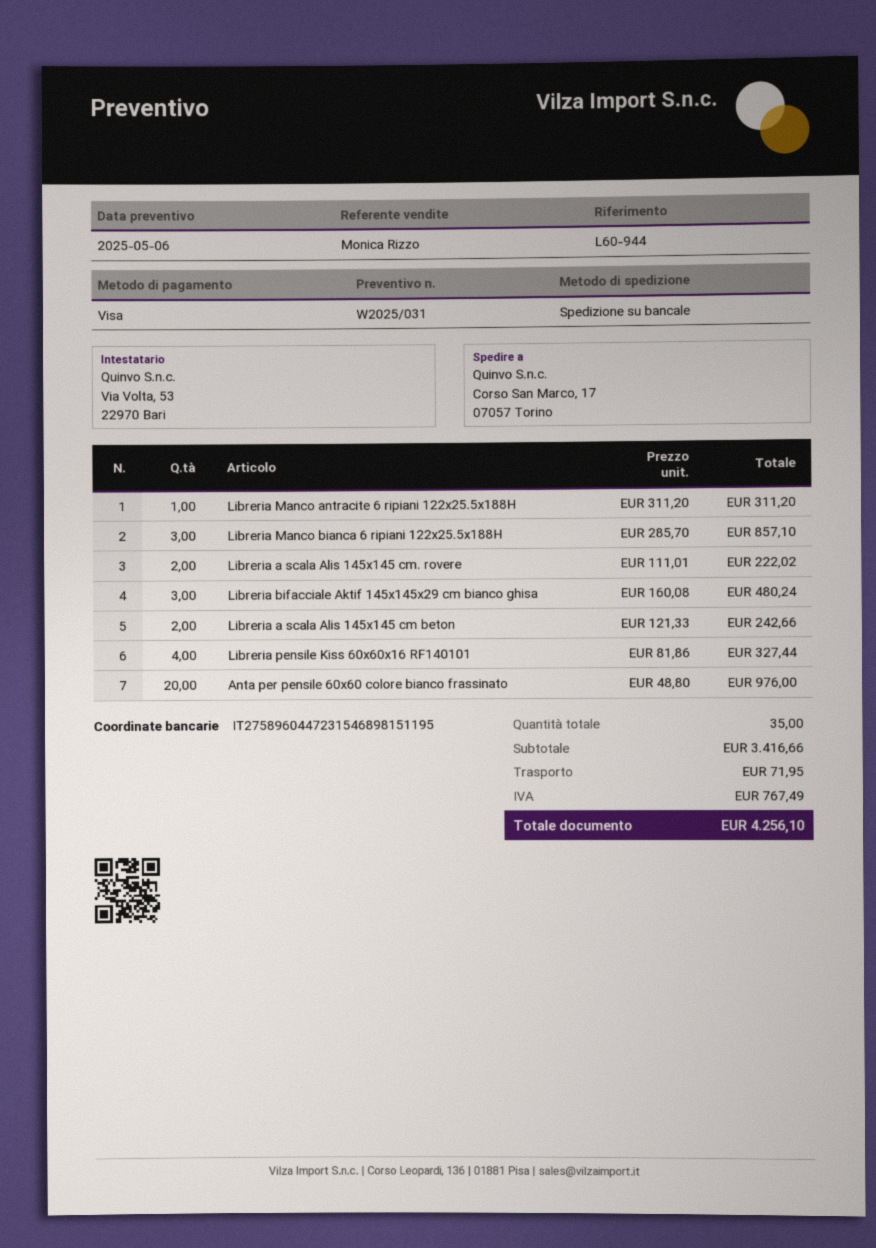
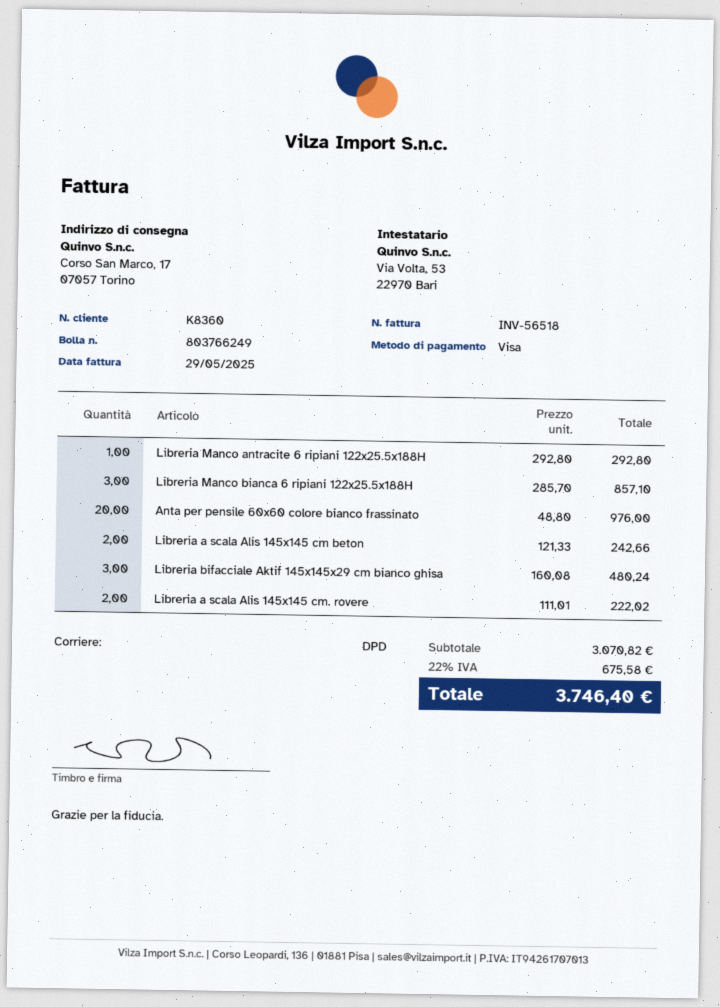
shipping method: pallet freight -> DPD
Libreria Manco antracite 6 ripiani 122x25.5x188H: 1 x 311.20 = 311.20 -> 1 x 292.80 = 292.80
Libreria pensile Kiss 60x60x16 RF140101: 4 x 81.86 = 327.44 -> none
subtotal: 3416.66 -> 3070.82
shipping: 71.95 -> none
tax: 767.49 -> 675.58
total: 4256.10 -> 3746.40

